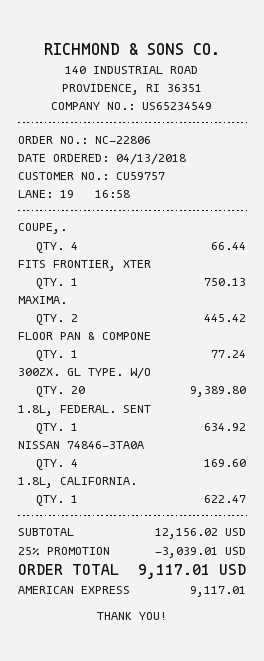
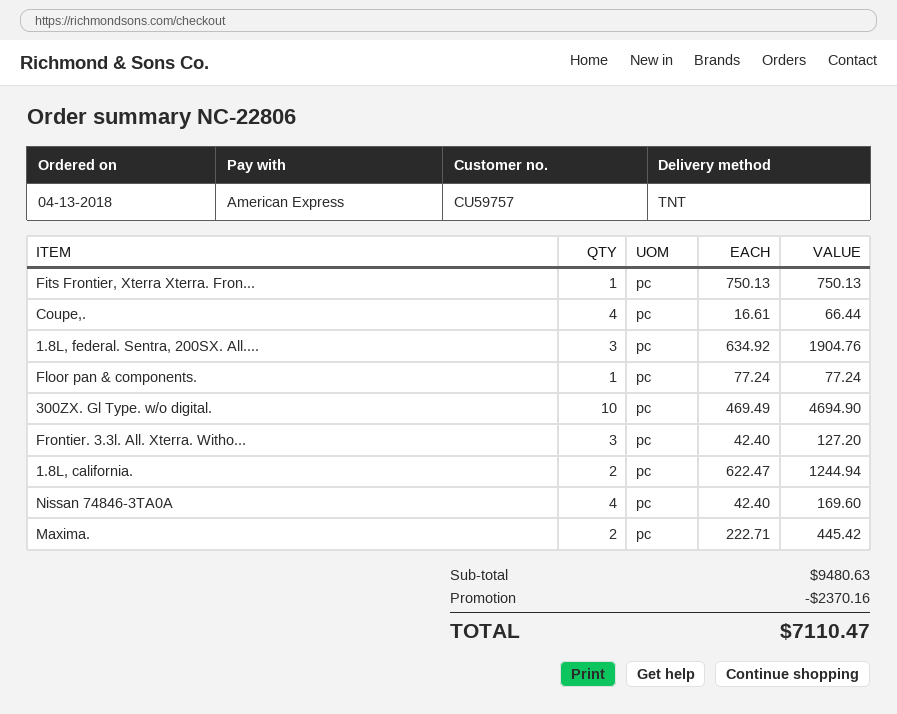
300ZX. GL TYPE. W/O: 20 for 9389.80 -> 10 for 4694.90
1.8L, FEDERAL. SENT: 1 for 634.92 -> 3 for 1904.76
1.8L, CALIFORNIA.: 1 for 622.47 -> 2 for 1244.94
Frontier. 3.3l. All. Xterra. Witho...: none -> 3 for 127.20
subtotal: 12156.02 -> 9480.63
discount: 3039.01 -> 2370.16
total: 9117.01 -> 7110.47

